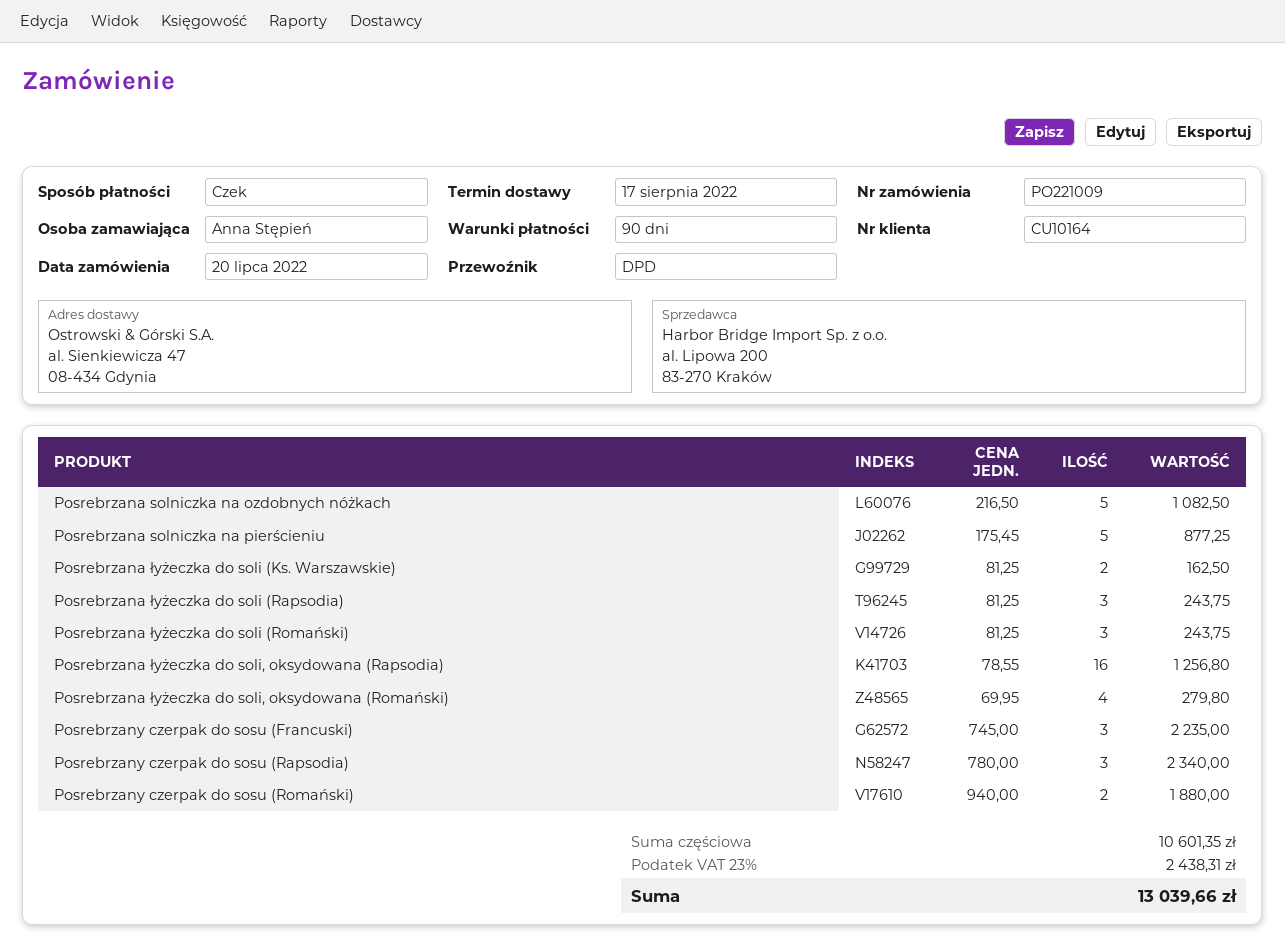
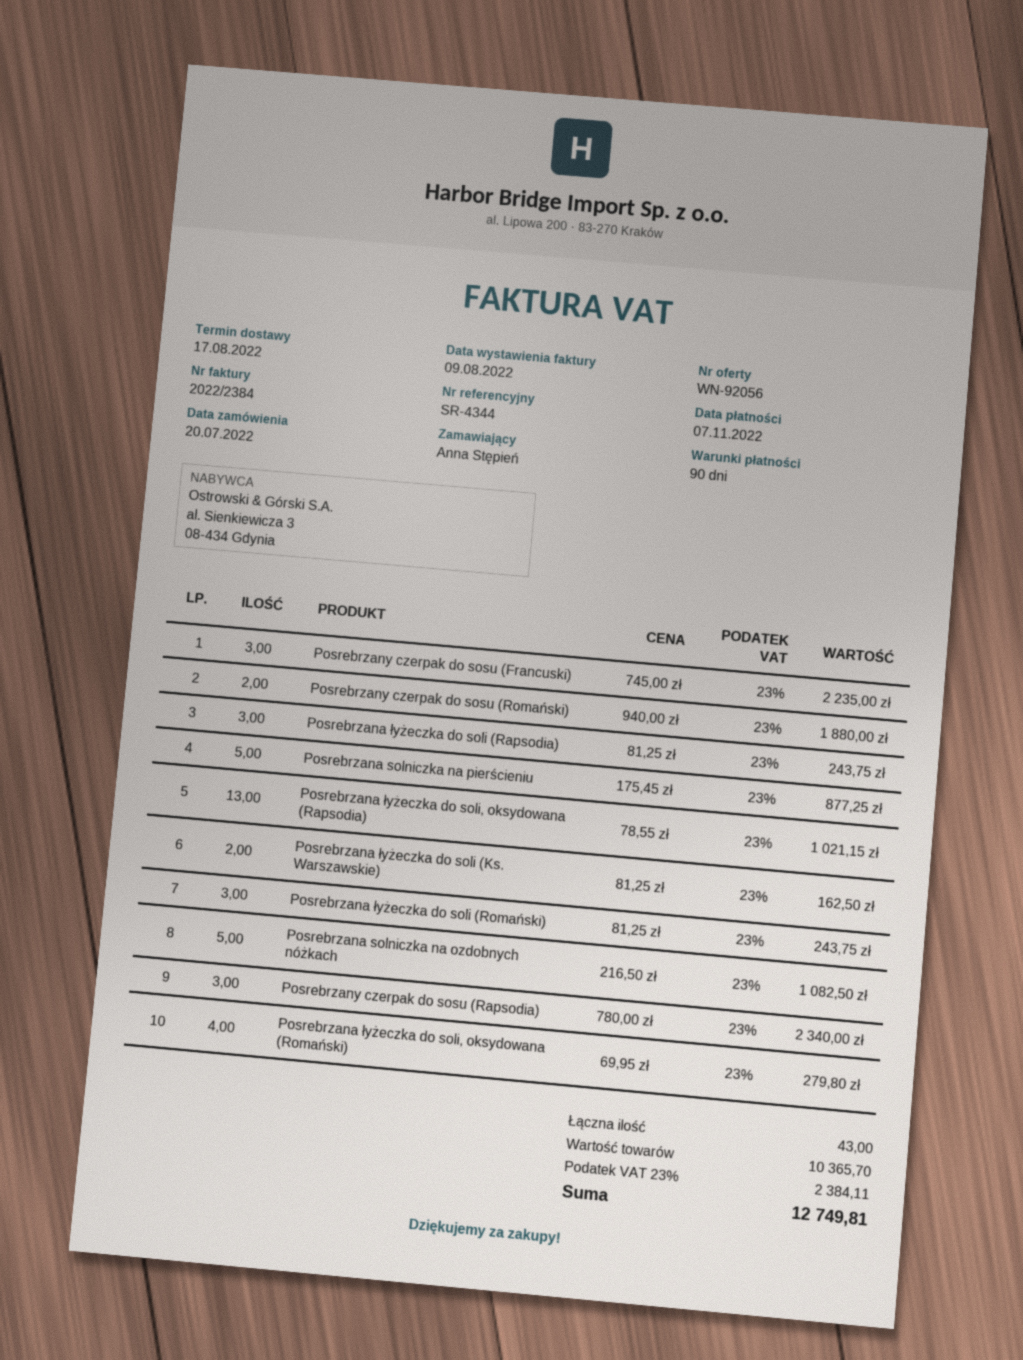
Posrebrzana łyżeczka do soli, oksydowana (Rapsodia): 16 x 78.55 = 1256.80 -> 13 x 78.55 = 1021.15
subtotal: 10601.35 -> 10365.70
tax: 23% = 2438.31 -> 23% = 2384.11
total: 13039.66 -> 12749.81

